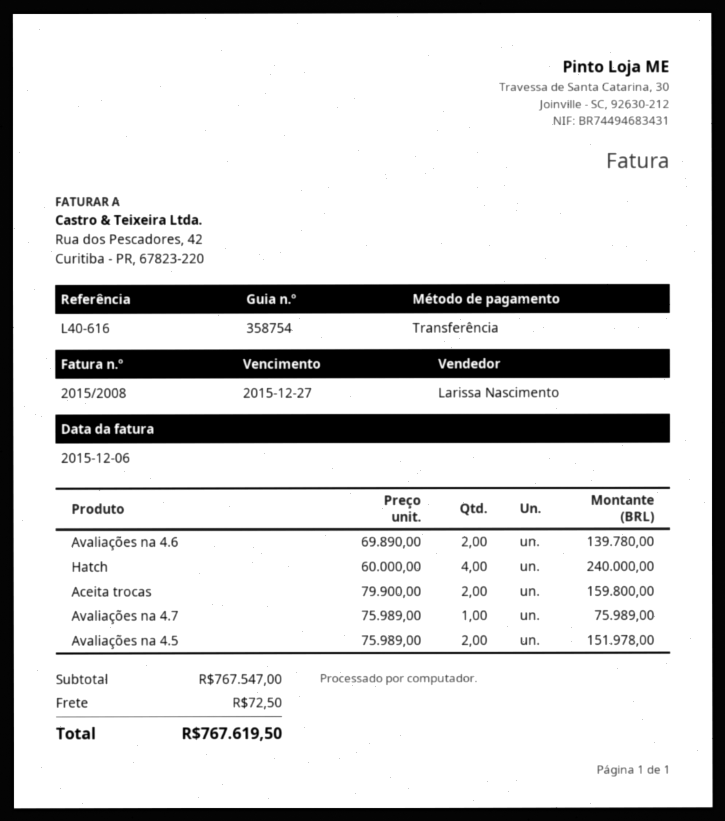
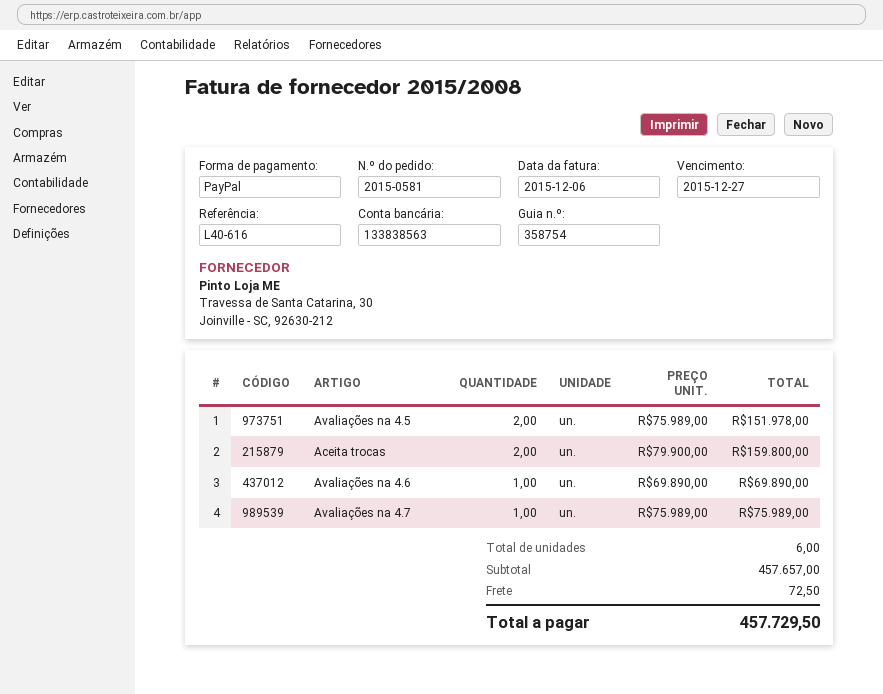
payment method: bank transfer -> PayPal
Avaliações na 4.6: 2 x 69890.00 = 139780.00 -> 1 x 69890.00 = 69890.00
Hatch: 4 x 60000.00 = 240000.00 -> none
subtotal: 767547.00 -> 457657.00
total: 767619.50 -> 457729.50

